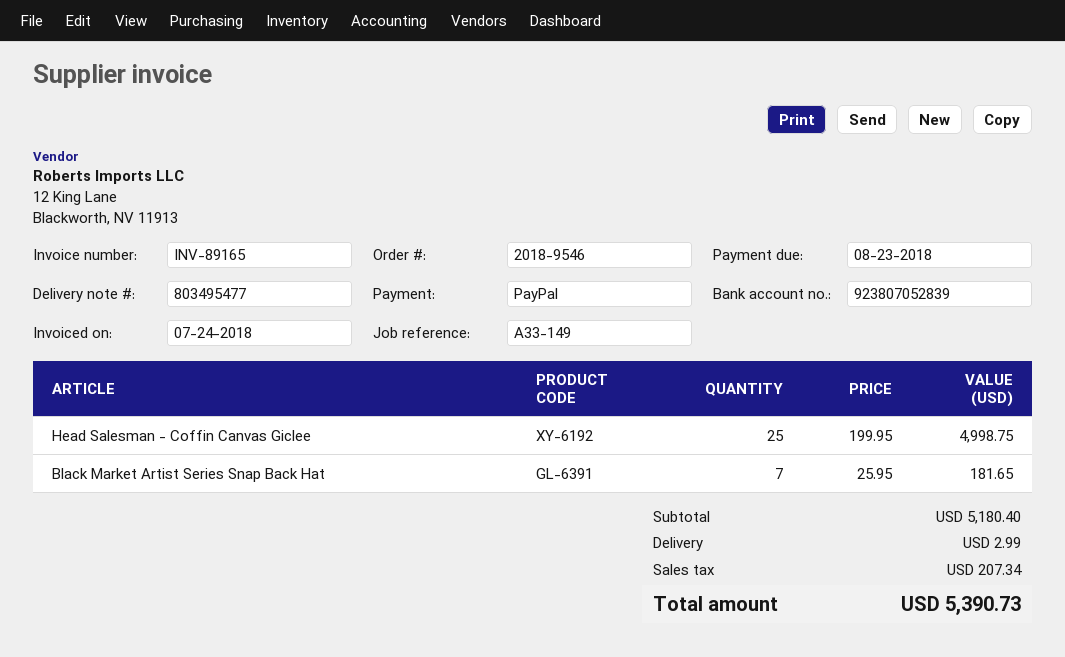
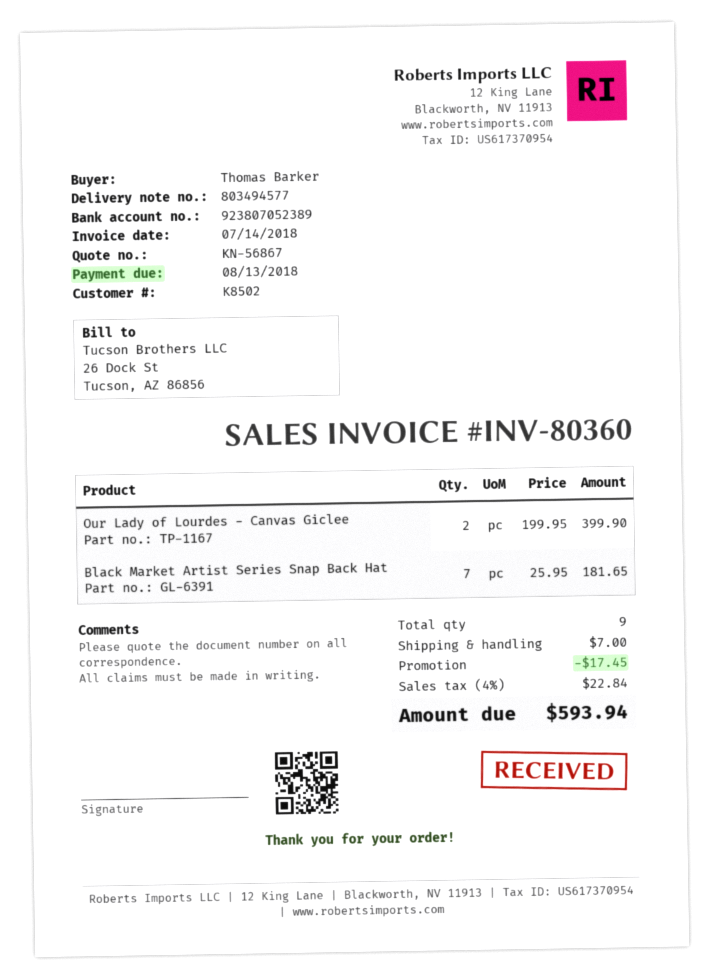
delivery note number: 803495477 -> 803494577
invoice number: INV-89165 -> INV-80360
invoice date: 2018-07-24 -> 2018-07-14
due date: 2018-08-23 -> 2018-08-13
bank account: 923807052839 -> 923807052389
Head Salesman - Coffin Canvas Giclee: 25 x 199.95 = 4998.75 -> none
Our Lady of Lourdes - Canvas Giclee: none -> 2 x 199.95 = 399.90
discount: none -> 17.45
shipping: 2.99 -> 7.00
tax: 207.34 -> 22.84
total: 5390.73 -> 593.94

